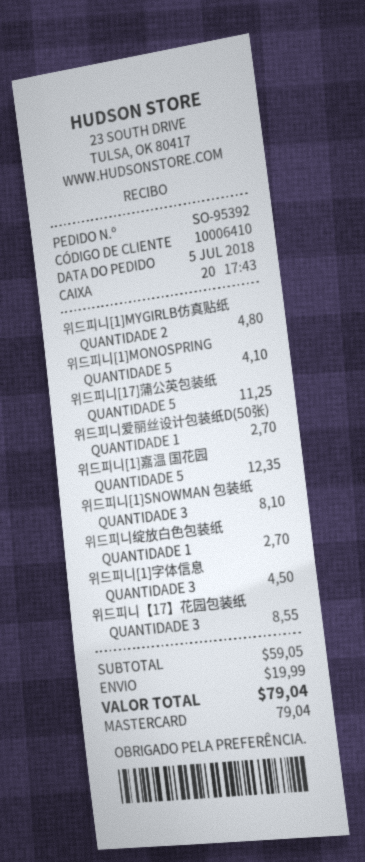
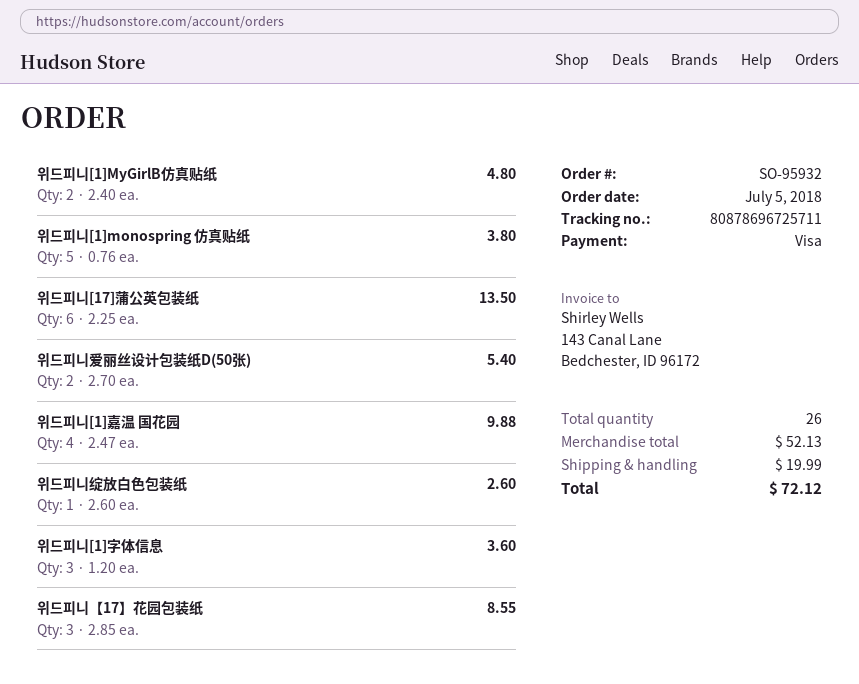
order number: SO-95392 -> SO-95932
payment method: Mastercard -> Visa
위드피니[1]MONOSPRING: 5 for 4.10 -> 5 for 3.80
위드피니[17]蒲公英包装纸: 5 for 11.25 -> 6 for 13.50
위드피니爱丽丝设计包装纸D(50张): 1 for 2.70 -> 2 for 5.40
위드피니[1]嘉温 国花园: 5 for 12.35 -> 4 for 9.88
위드피니[1]SNOWMAN 包装纸: 3 for 8.10 -> none
위드피니绽放白色包装纸: 1 for 2.70 -> 1 for 2.60
위드피니[1]字体信息: 3 for 4.50 -> 3 for 3.60
subtotal: 59.05 -> 52.13
total: 79.04 -> 72.12

